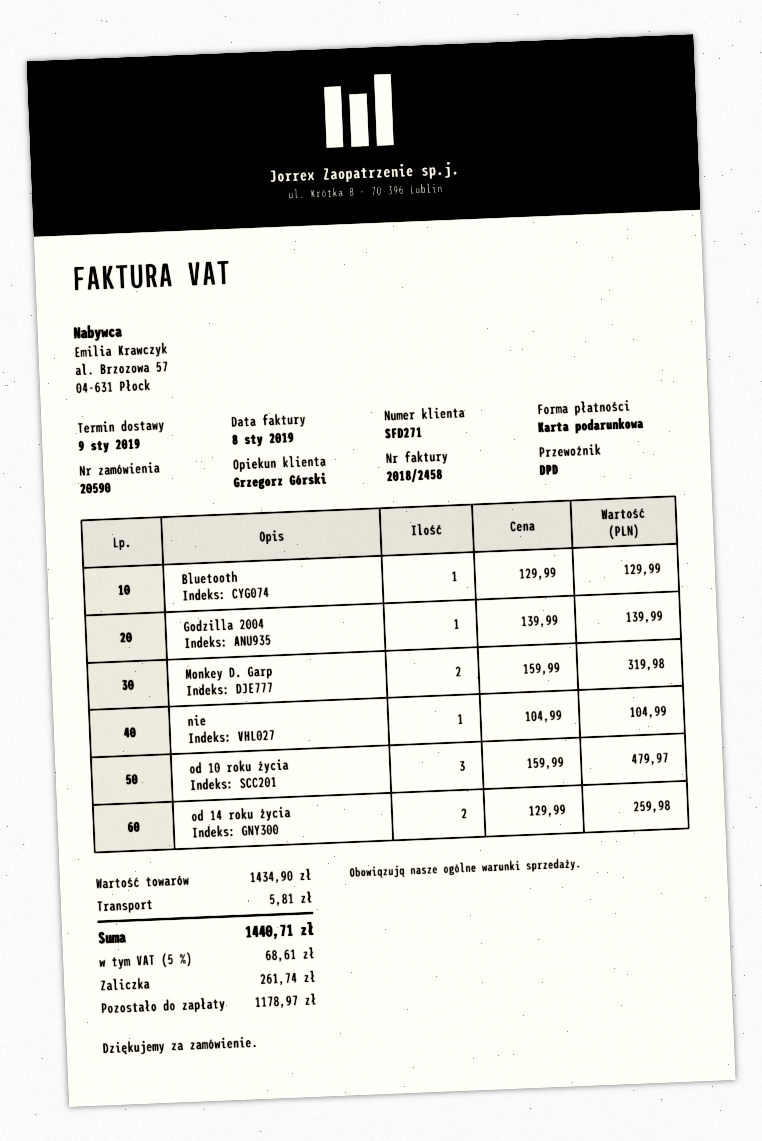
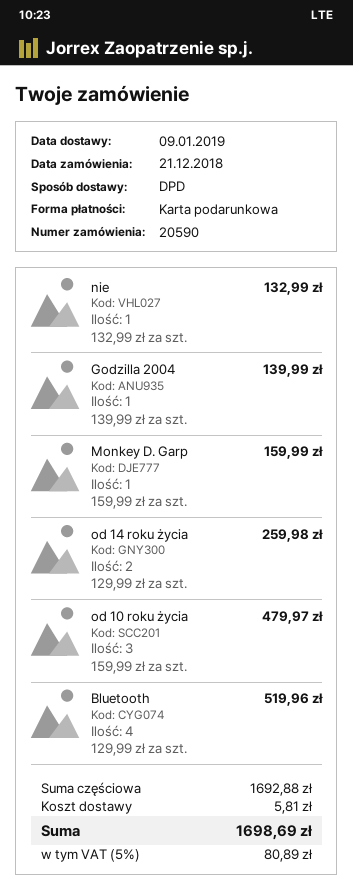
Bluetooth: 1 x 129.99 = 129.99 -> 4 x 129.99 = 519.96
Monkey D. Garp: 2 x 159.99 = 319.98 -> 1 x 159.99 = 159.99
nie: 1 x 104.99 = 104.99 -> 1 x 132.99 = 132.99
subtotal: 1434.90 -> 1692.88
tax: 5% = 68.61 -> 5% = 80.89
total: 1440.71 -> 1698.69

